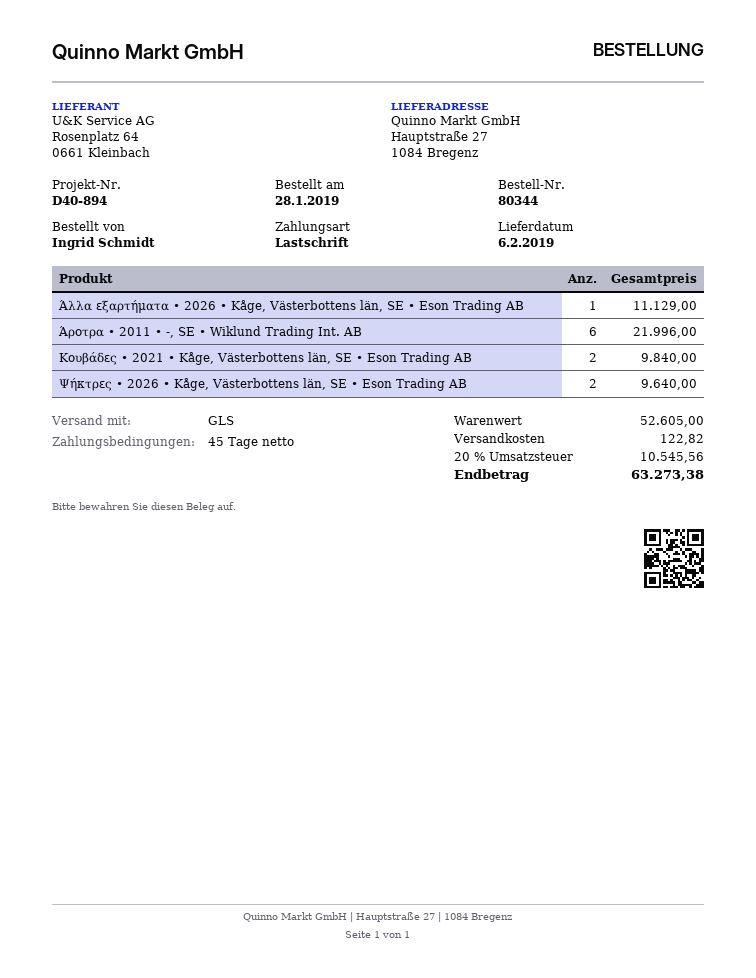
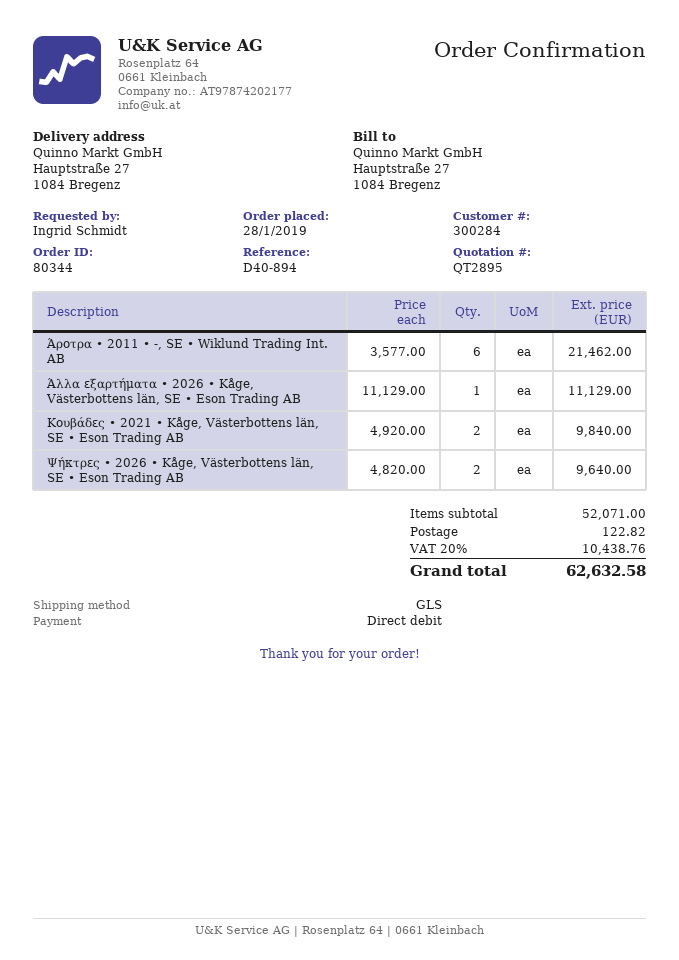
Άροτρα • 2011 • -, SE • Wiklund Trading Int. AB: 6 for 21996.00 -> 6 for 21462.00
subtotal: 52605.00 -> 52071.00
tax: 20% = 10545.56 -> 20% = 10438.76
total: 63273.38 -> 62632.58

